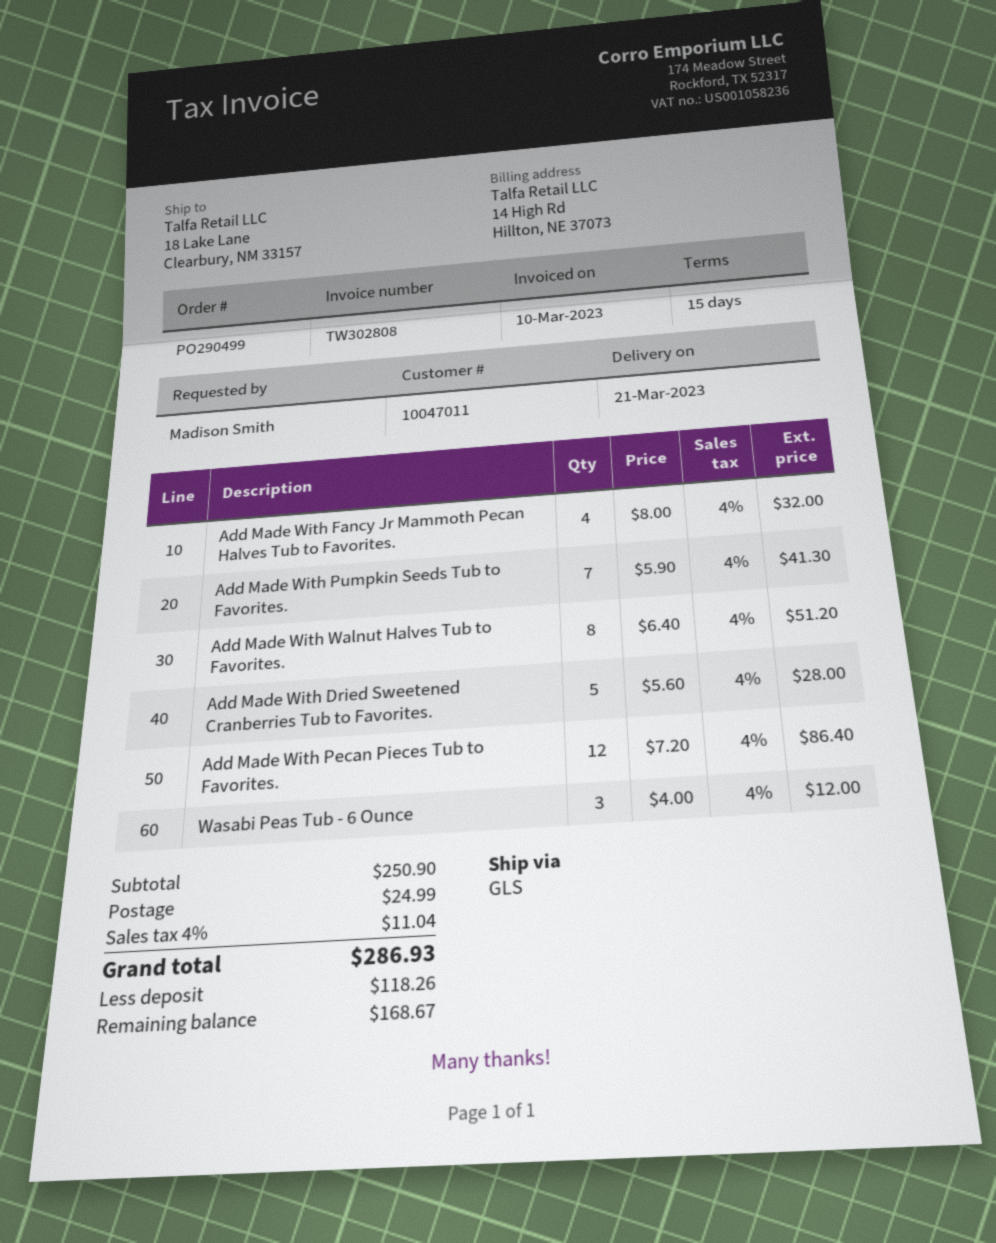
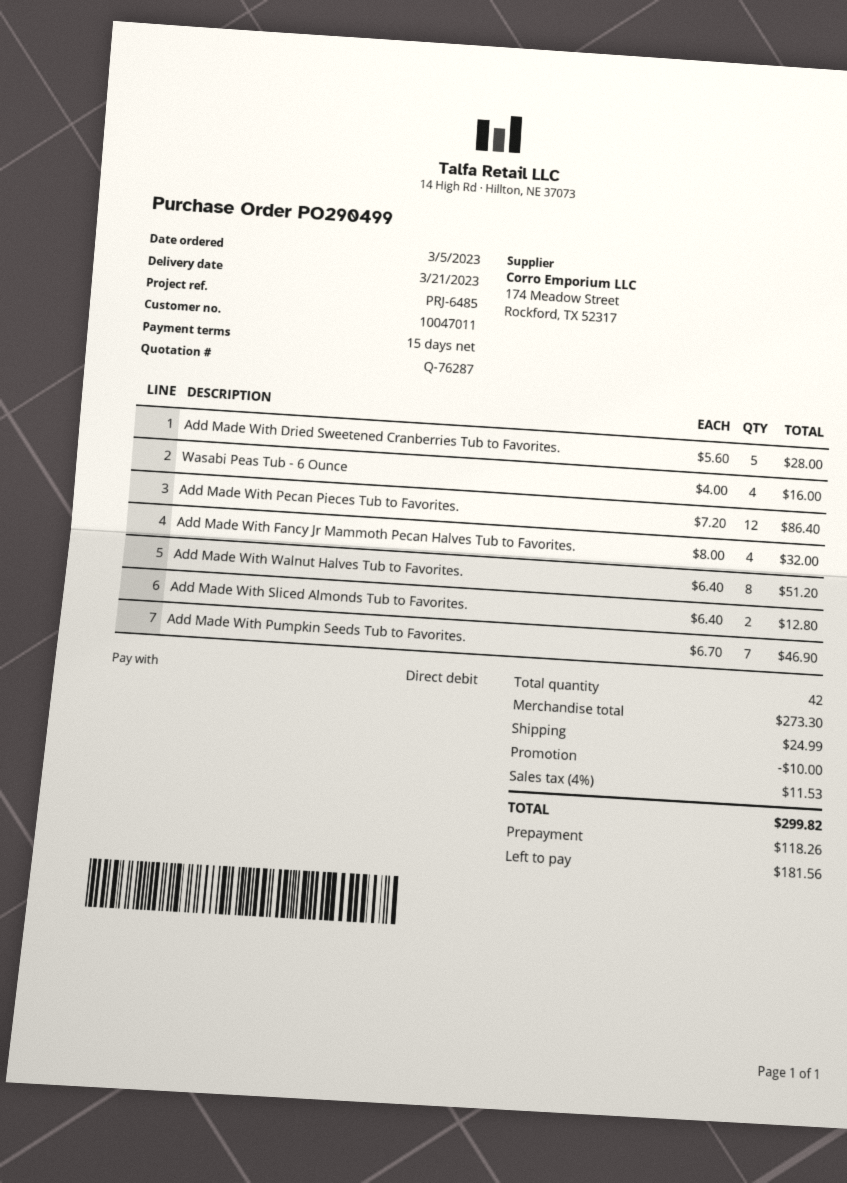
Add Made With Pumpkin Seeds Tub to Favorites.: 7 x 5.90 = 41.30 -> 7 x 6.70 = 46.90
Wasabi Peas Tub - 6 Ounce: 3 x 4.00 = 12.00 -> 4 x 4.00 = 16.00
Add Made With Sliced Almonds Tub to Favorites.: none -> 2 x 6.40 = 12.80
subtotal: 250.90 -> 273.30
discount: none -> 10.00
tax: 4% = 11.04 -> 4% = 11.53
total: 286.93 -> 299.82
balance: 168.67 -> 181.56

